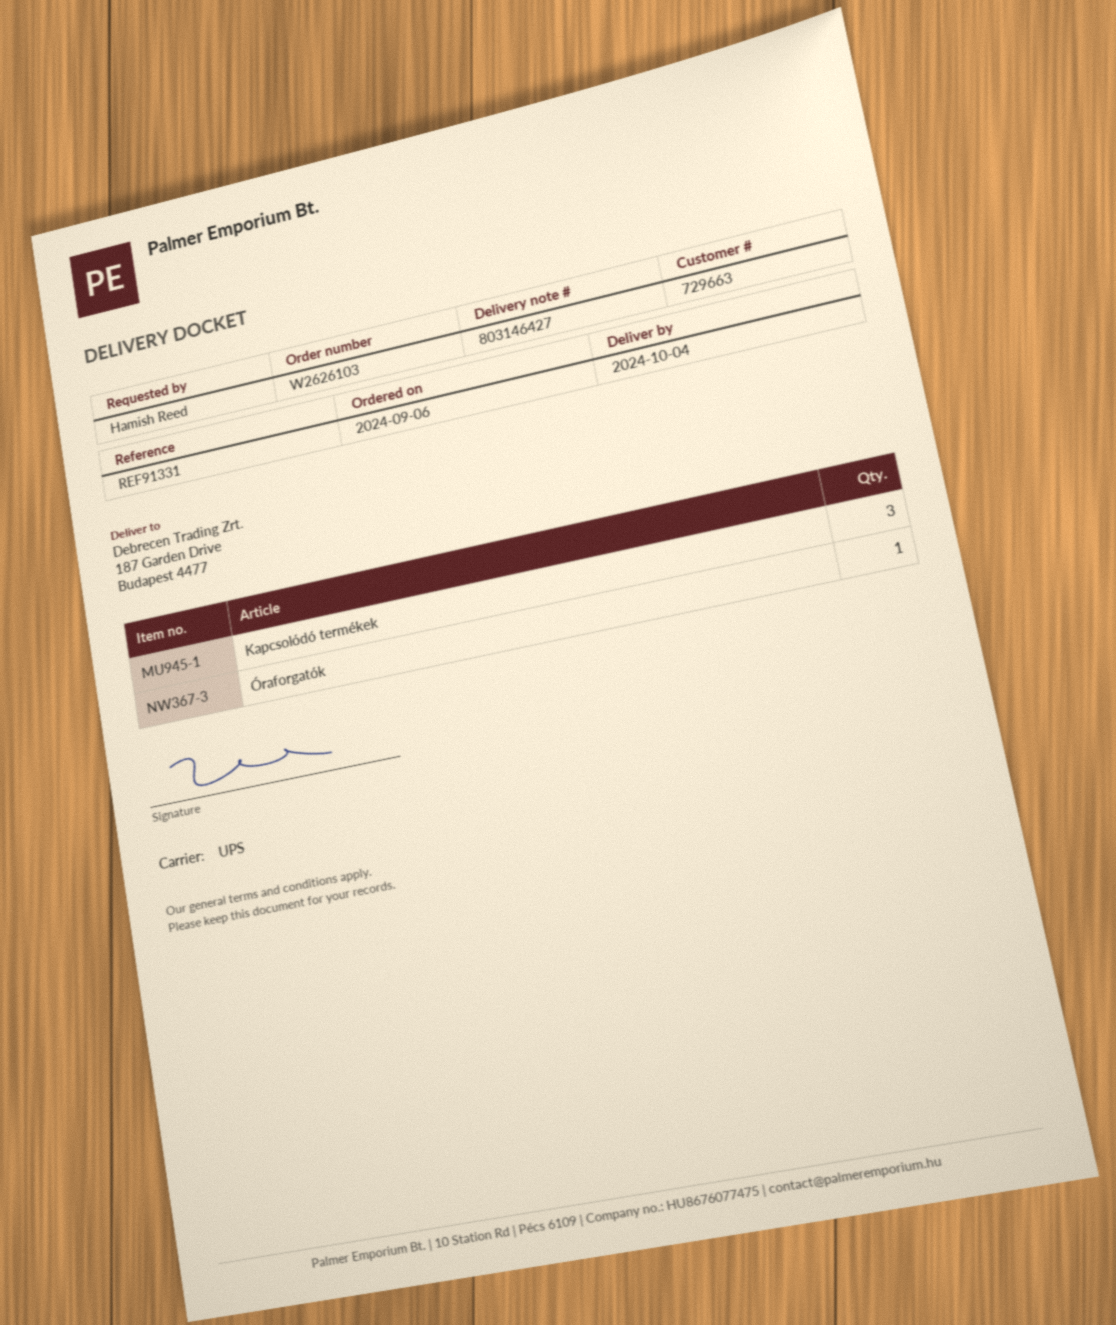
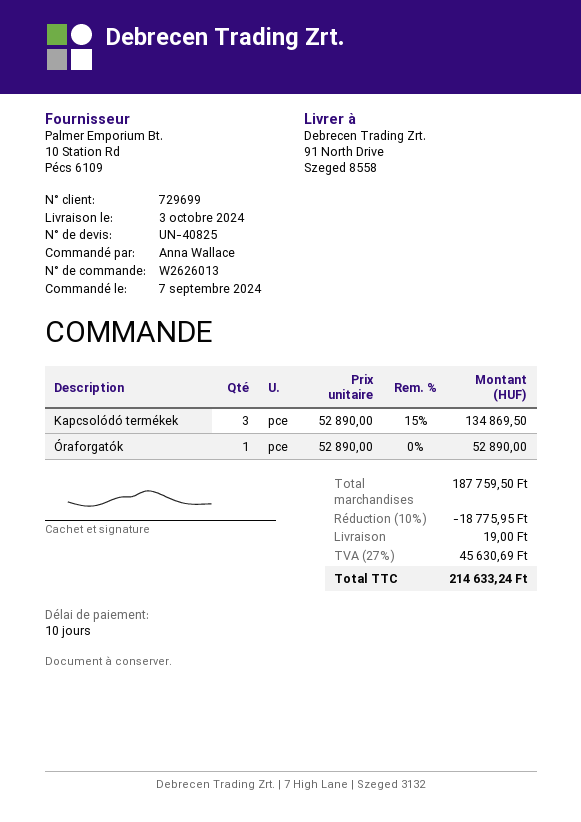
order number: W2626103 -> W2626013
order date: 2024-09-06 -> 2024-09-07
delivery date: 2024-10-04 -> 2024-10-03
customer number: 729663 -> 729699
ordered by: Hamish Reed -> Anna Wallace
ship to: 187 Garden Drive, Budapest 4477 -> 91 North Drive, Szeged 8558

